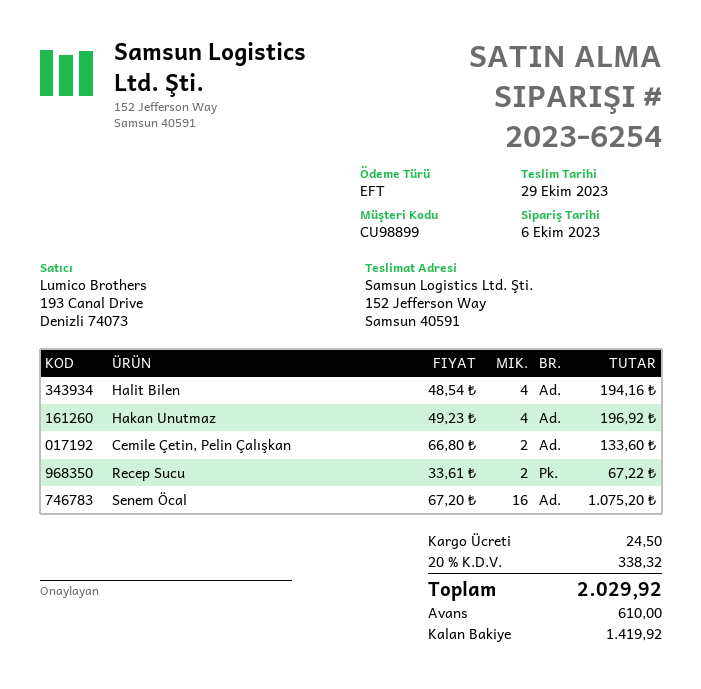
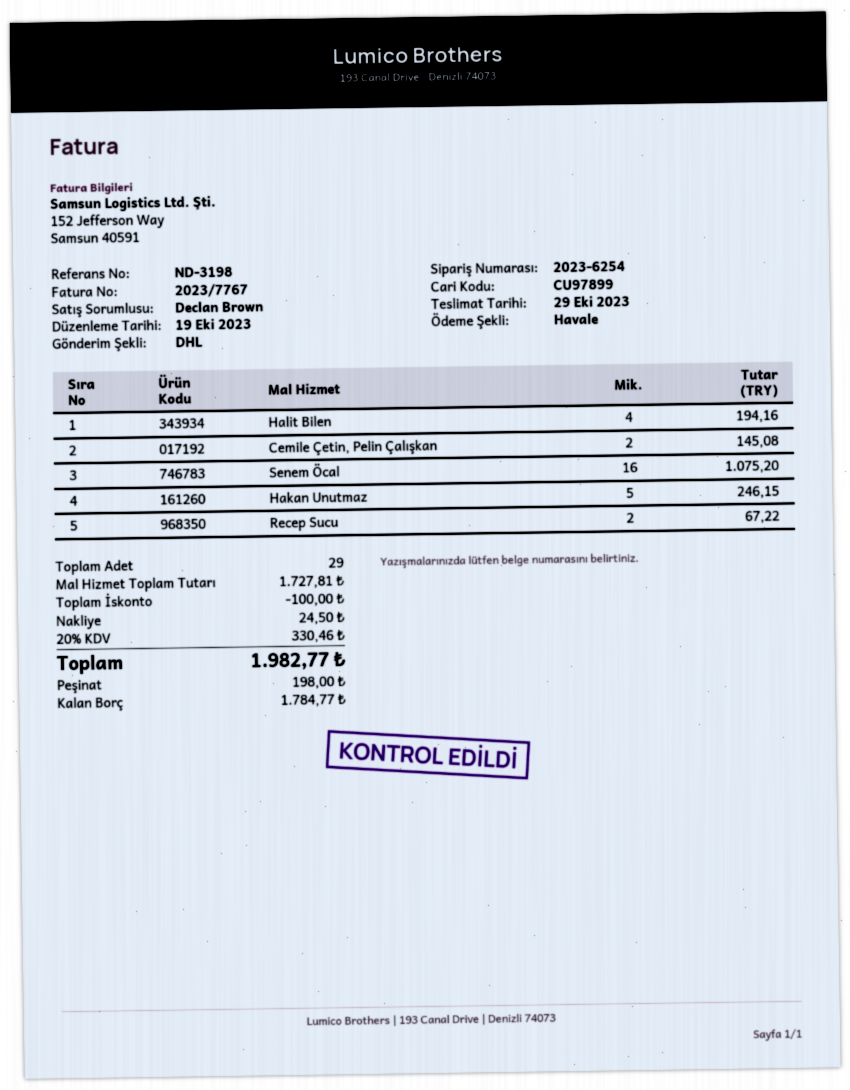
customer number: CU98899 -> CU97899
Hakan Unutmaz: 4 for 196.92 -> 5 for 246.15
Cemile Çetin, Pelin Çalışkan: 2 for 133.60 -> 2 for 145.08
discount: none -> 100.00
tax: 20% = 338.32 -> 20% = 330.46
total: 2029.92 -> 1982.77
deposit: 610.00 -> 198.00
balance: 1419.92 -> 1784.77

